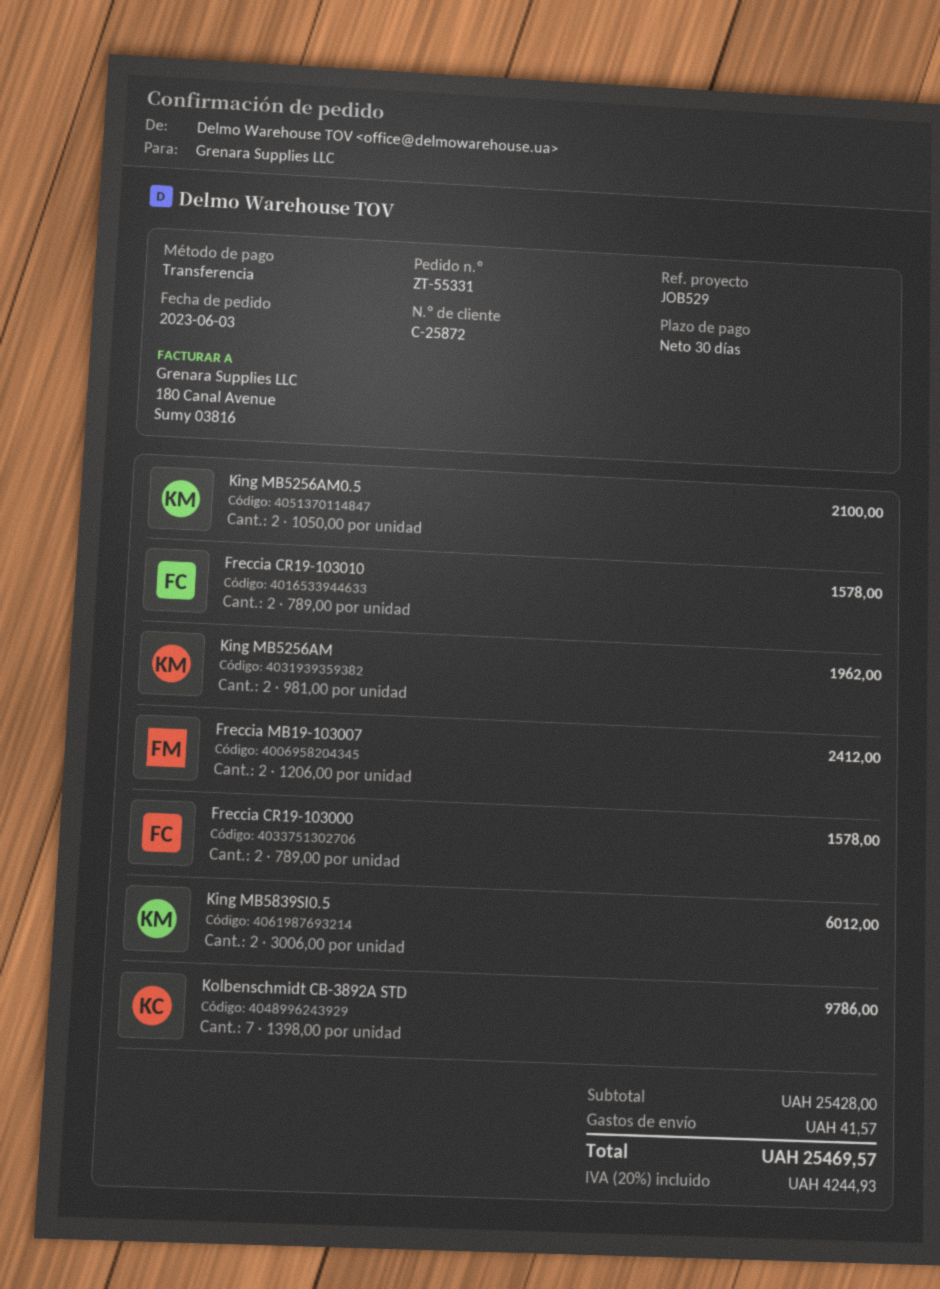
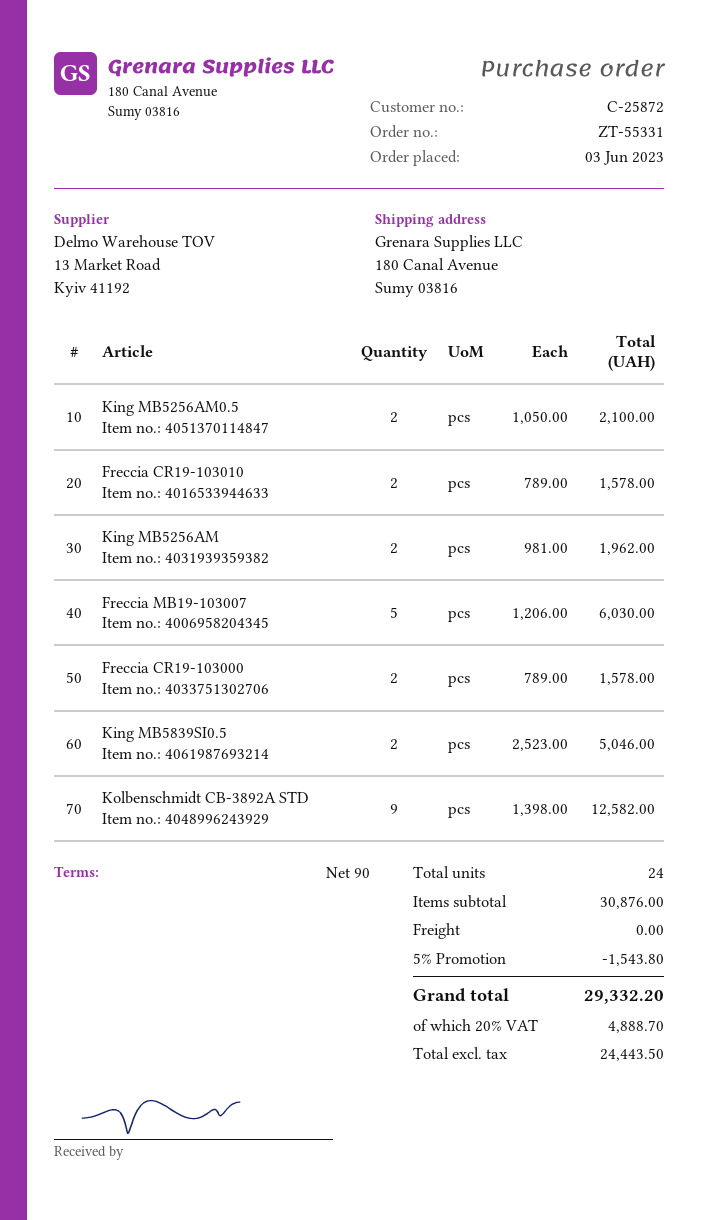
payment terms: 30 days -> 90 days
Freccia MB19-103007: 2 x 1206.00 = 2412.00 -> 5 x 1206.00 = 6030.00
King MB5839SI0.5: 2 x 3006.00 = 6012.00 -> 2 x 2523.00 = 5046.00
Kolbenschmidt CB-3892A STD: 7 x 1398.00 = 9786.00 -> 9 x 1398.00 = 12582.00
subtotal: 25428.00 -> 30876.00
discount: none -> 5% = 1543.80
shipping: 41.57 -> 0.00
tax: 20% = 4244.93 -> 20% = 4888.70
total: 25469.57 -> 29332.20

